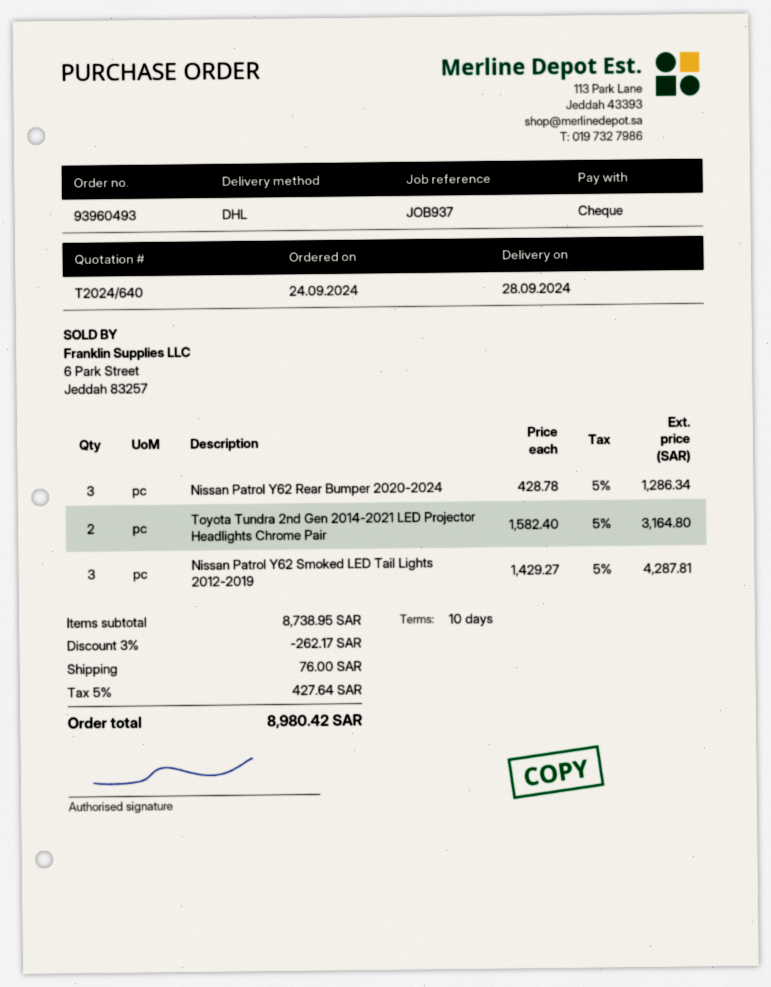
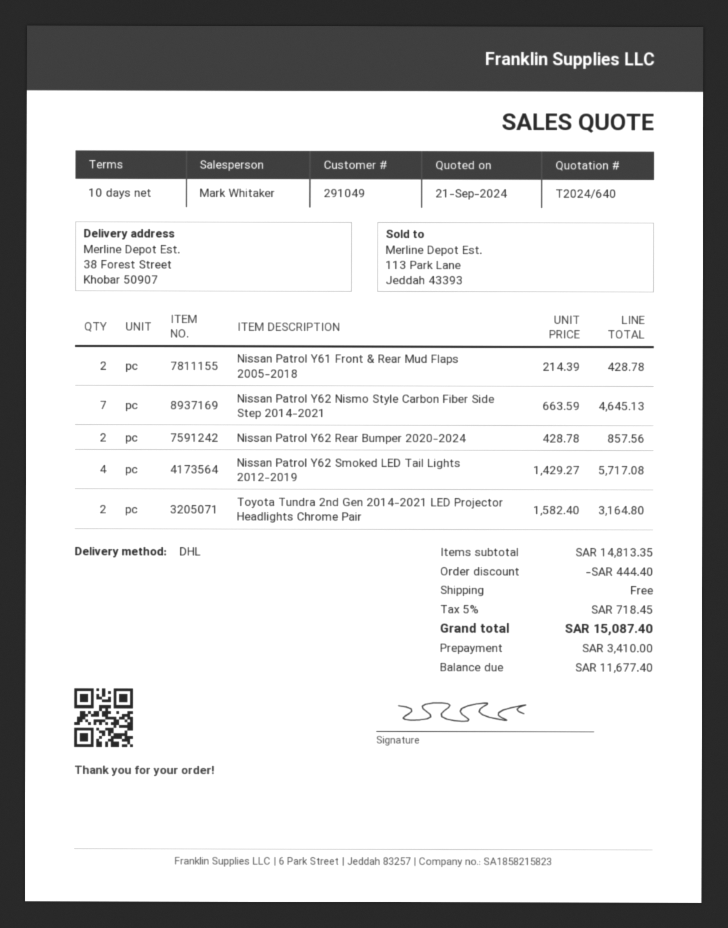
Nissan Patrol Y62 Rear Bumper 2020-2024: 3 x 428.78 = 1286.34 -> 2 x 428.78 = 857.56
Nissan Patrol Y62 Smoked LED Tail Lights 2012-2019: 3 x 1429.27 = 4287.81 -> 4 x 1429.27 = 5717.08
Nissan Patrol Y61 Front & Rear Mud Flaps 2005-2018: none -> 2 x 214.39 = 428.78
Nissan Patrol Y62 Nismo Style Carbon Fiber Side Step 2014-2021: none -> 7 x 663.59 = 4645.13
subtotal: 8738.95 -> 14813.35
discount: 262.17 -> 444.40
shipping: 76.00 -> 0.00
tax: 5% = 427.64 -> 5% = 718.45
total: 8980.42 -> 15087.40

